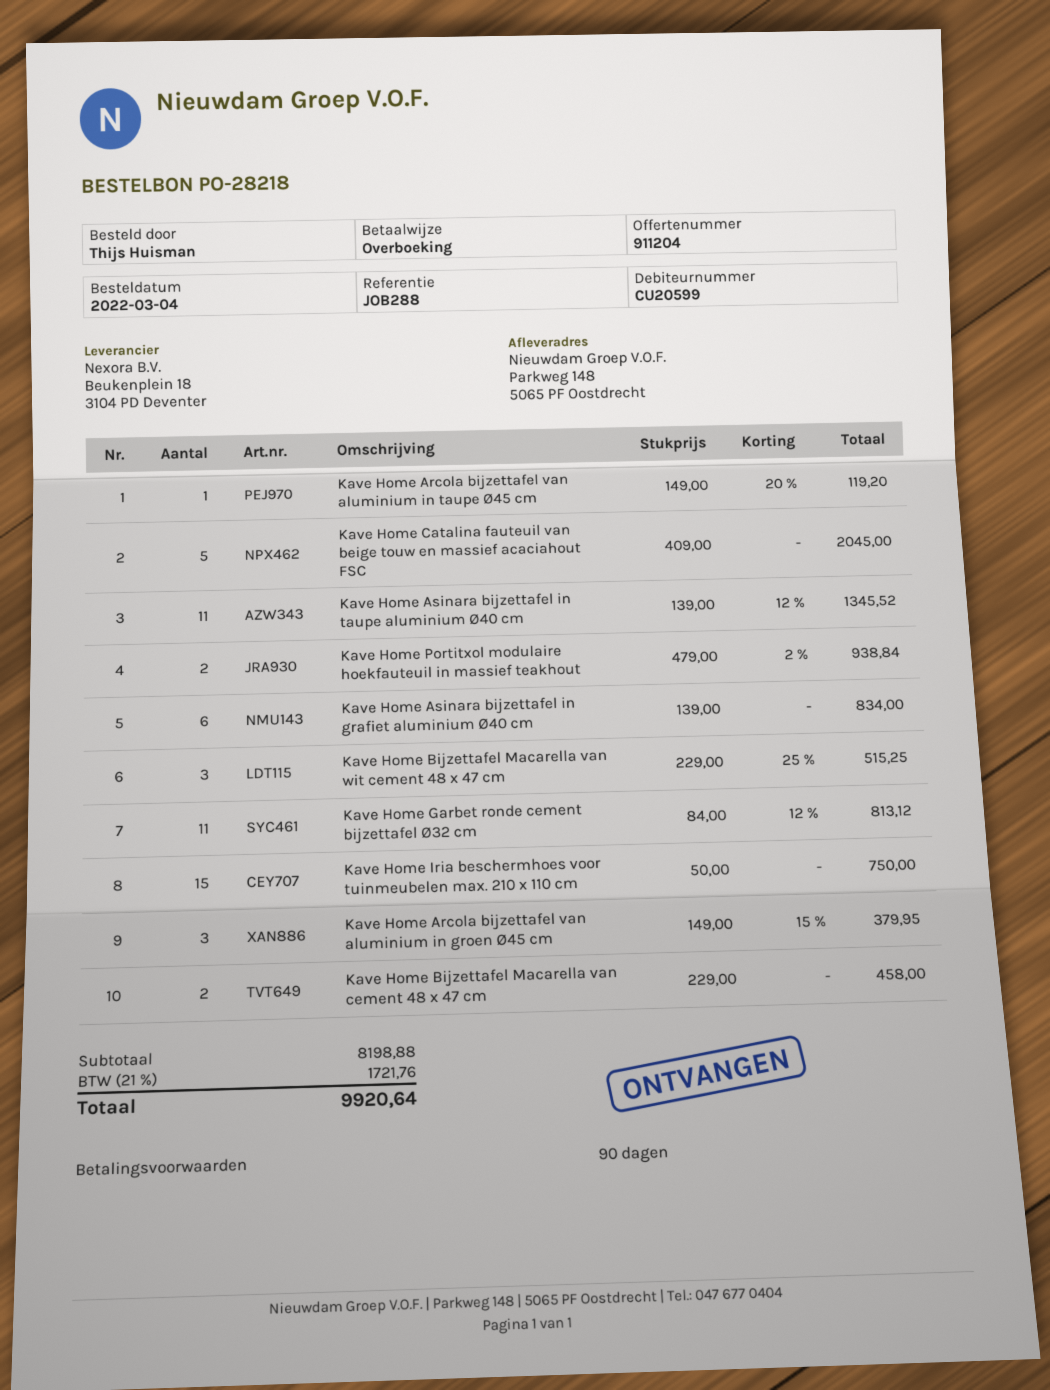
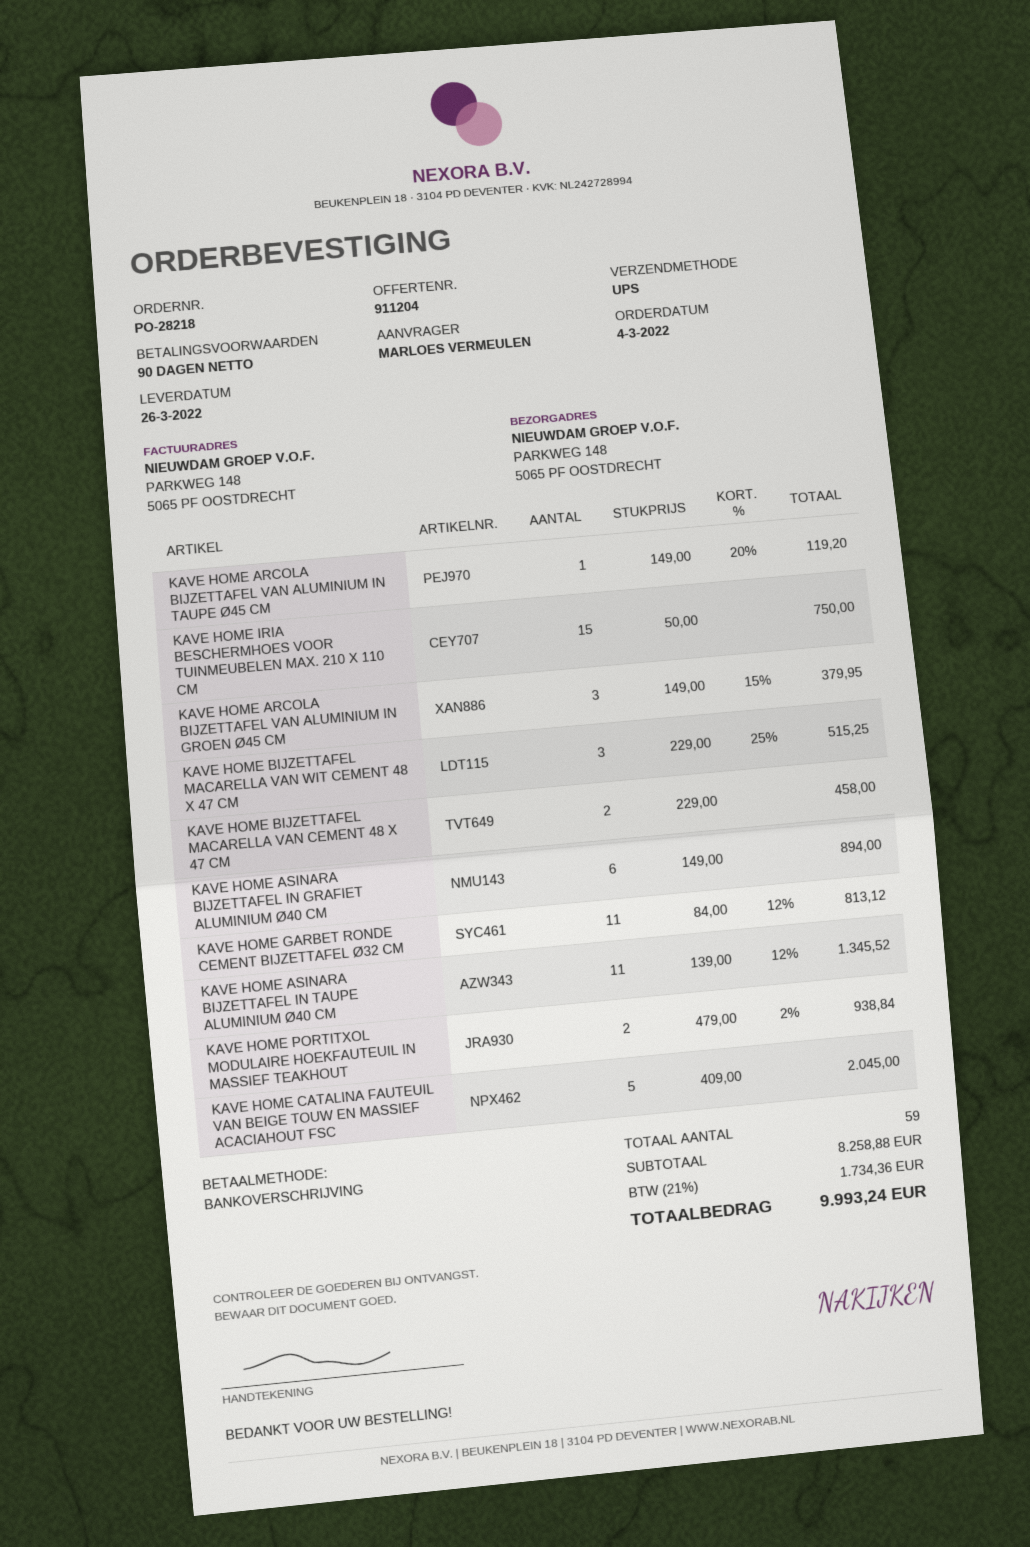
ordered by: Thijs Huisman -> MARLOES VERMEULEN
Kave Home Asinara bijzettafel in grafiet aluminium Ø40 cm: 6 x 139.00 = 834.00 -> 6 x 149.00 = 894.00
subtotal: 8198.88 -> 8258.88
tax: 21% = 1721.76 -> 21% = 1734.36
total: 9920.64 -> 9993.24

